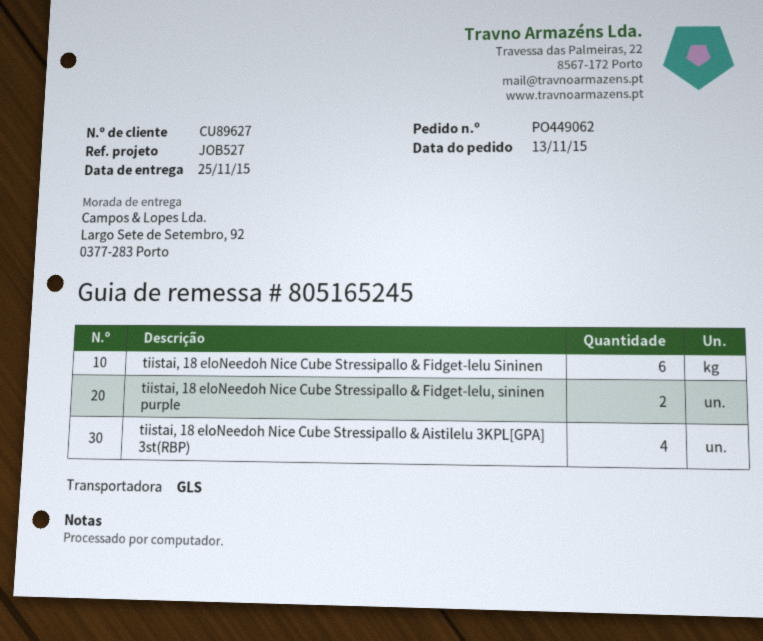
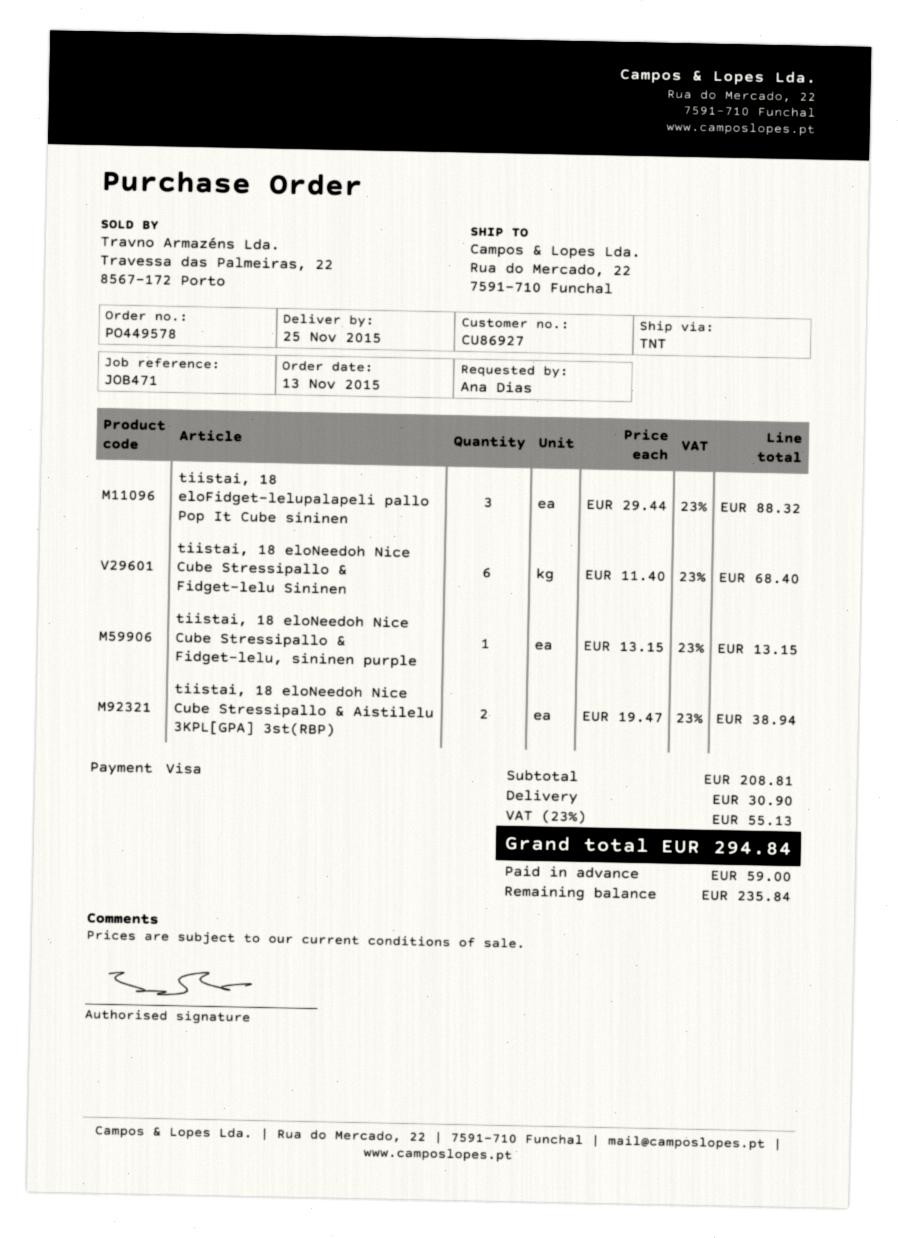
order number: PO449062 -> PO449578
customer number: CU89627 -> CU86927
reference: JOB527 -> JOB471
shipping method: GLS -> TNT
ship to: Largo Sete de Setembro, 92, 0377-283 Porto -> Rua do Mercado, 22, 7591-710 Funchal
tiistai, 18 eloNeedoh Nice Cube Stressipallo & Fidget-lelu, sininen purple: 2 -> 1
tiistai, 18 eloNeedoh Nice Cube Stressipallo & Aistilelu 3KPL[GPA] 3st(RBP): 4 -> 2
tiistai, 18 eloFidget-lelupalapeli pallo Pop It Cube sininen: none -> 3

